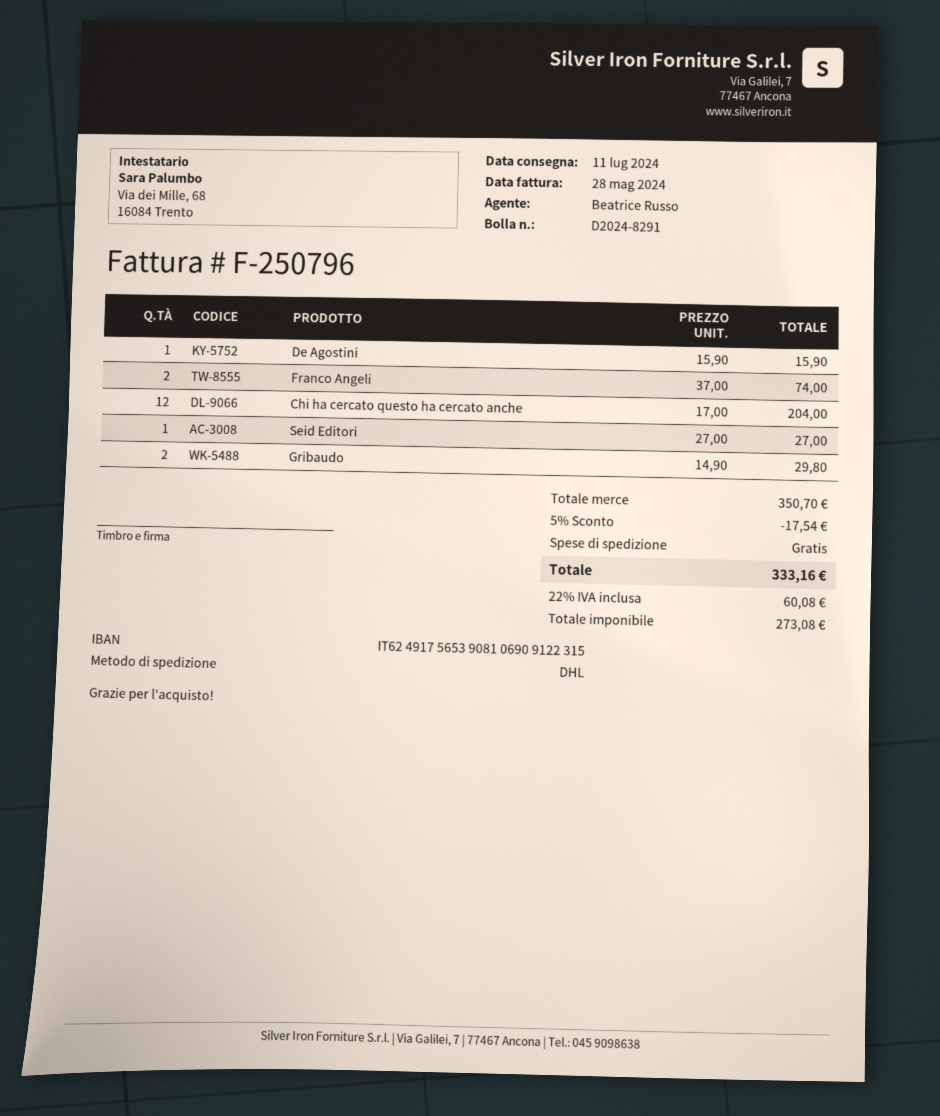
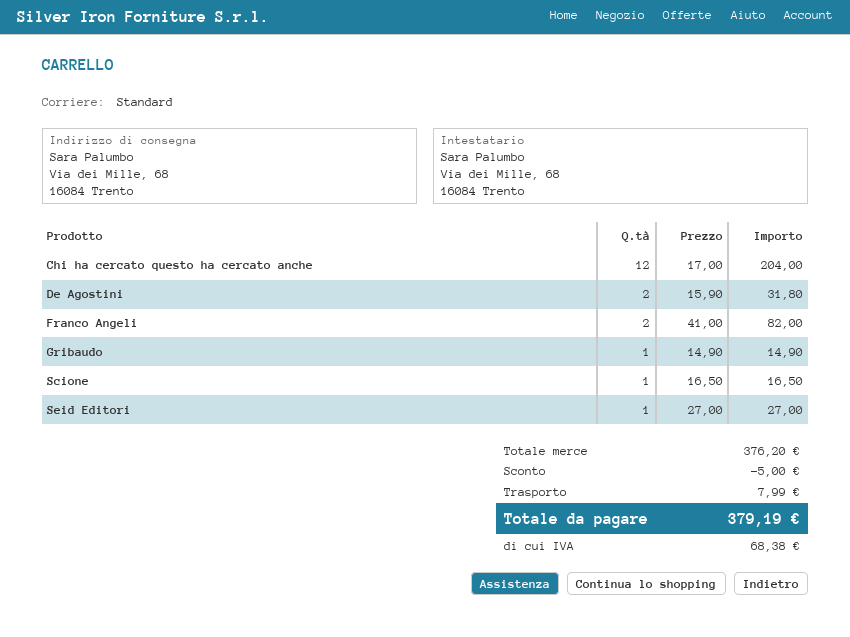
shipping method: DHL -> standard
De Agostini: 1 x 15.90 = 15.90 -> 2 x 15.90 = 31.80
Franco Angeli: 2 x 37.00 = 74.00 -> 2 x 41.00 = 82.00
Gribaudo: 2 x 14.90 = 29.80 -> 1 x 14.90 = 14.90
Scione: none -> 1 x 16.50 = 16.50
subtotal: 350.70 -> 376.20
discount: 17.54 -> 5.00
shipping: 0.00 -> 7.99
tax: 60.08 -> 68.38
total: 333.16 -> 379.19

